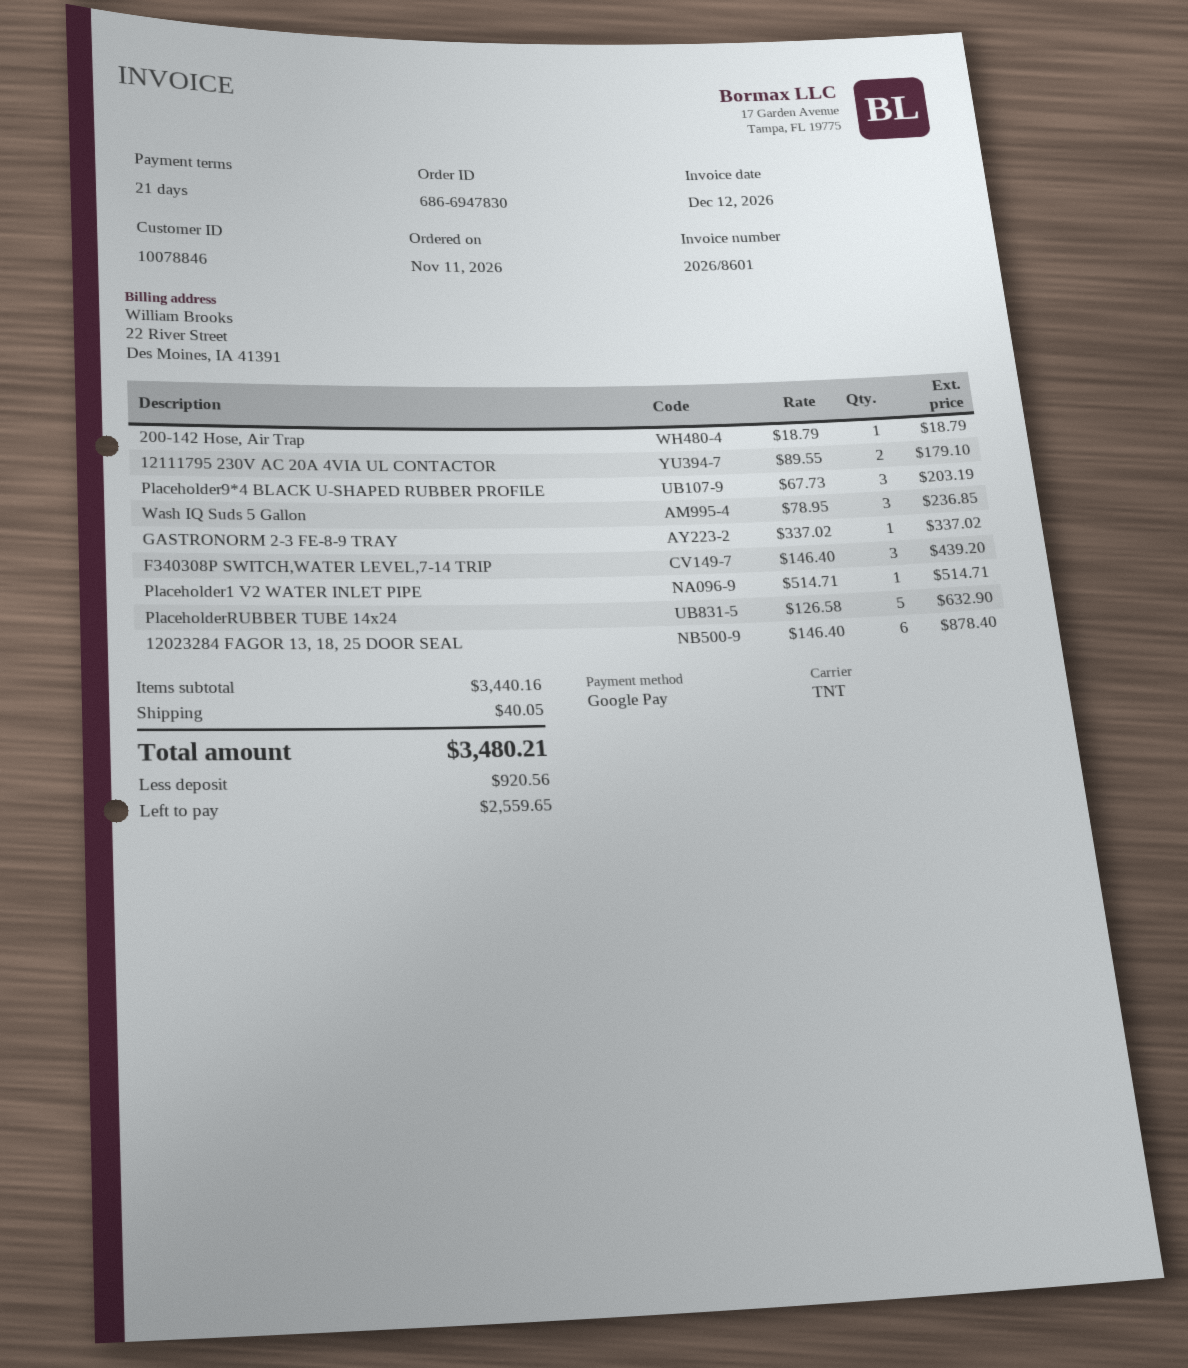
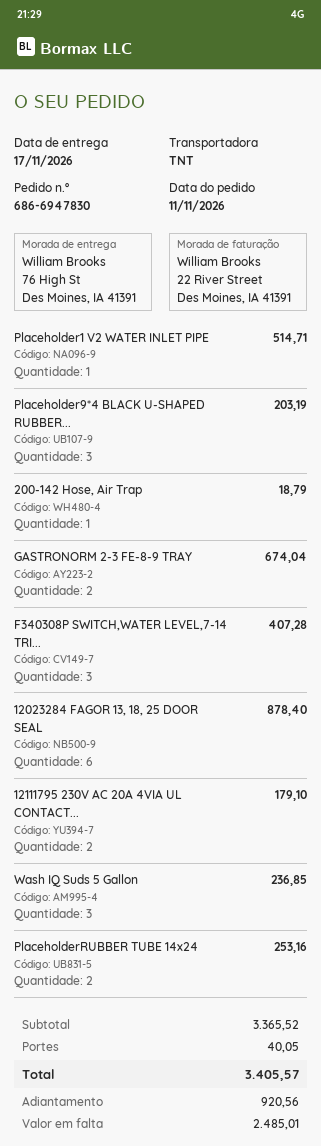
GASTRONORM 2-3 FE-8-9 TRAY: 1 for 337.02 -> 2 for 674.04
F340308P SWITCH,WATER LEVEL,7-14 TRIP: 3 for 439.20 -> 3 for 407.28
PlaceholderRUBBER TUBE 14x24: 5 for 632.90 -> 2 for 253.16
subtotal: 3440.16 -> 3365.52
total: 3480.21 -> 3405.57
balance: 2559.65 -> 2485.01

